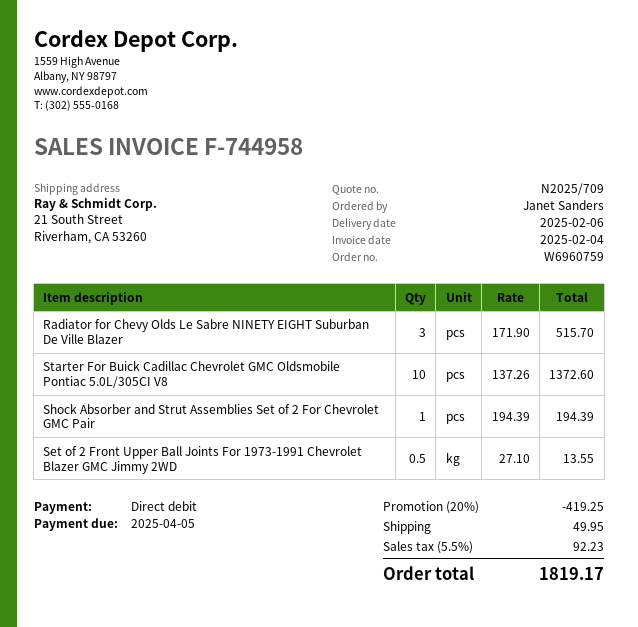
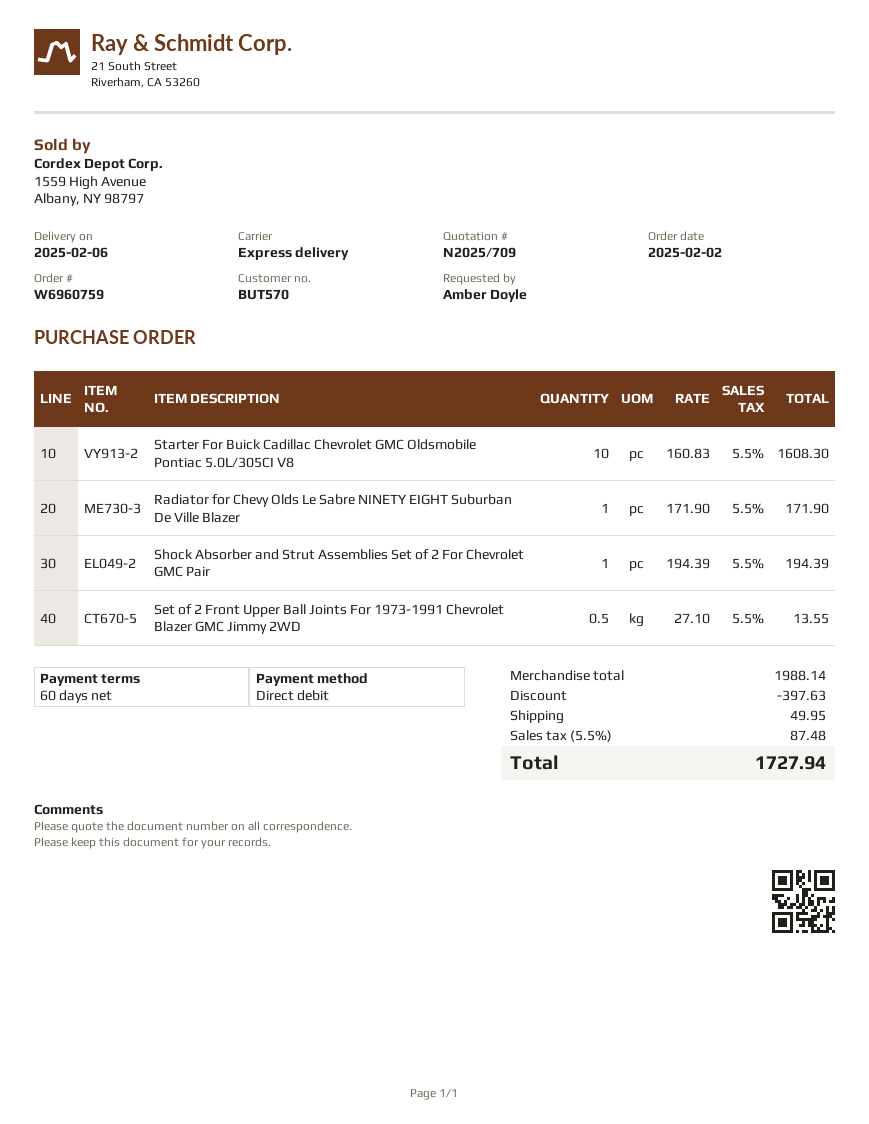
ordered by: Janet Sanders -> Amber Doyle
Radiator for Chevy Olds Le Sabre NINETY EIGHT Suburban De Ville Blazer: 3 x 171.90 = 515.70 -> 1 x 171.90 = 171.90
Starter For Buick Cadillac Chevrolet GMC Oldsmobile Pontiac 5.0L/305CI V8: 10 x 137.26 = 1372.60 -> 10 x 160.83 = 1608.30
discount: 419.25 -> 397.63
tax: 5.5% = 92.23 -> 5.5% = 87.48
total: 1819.17 -> 1727.94

